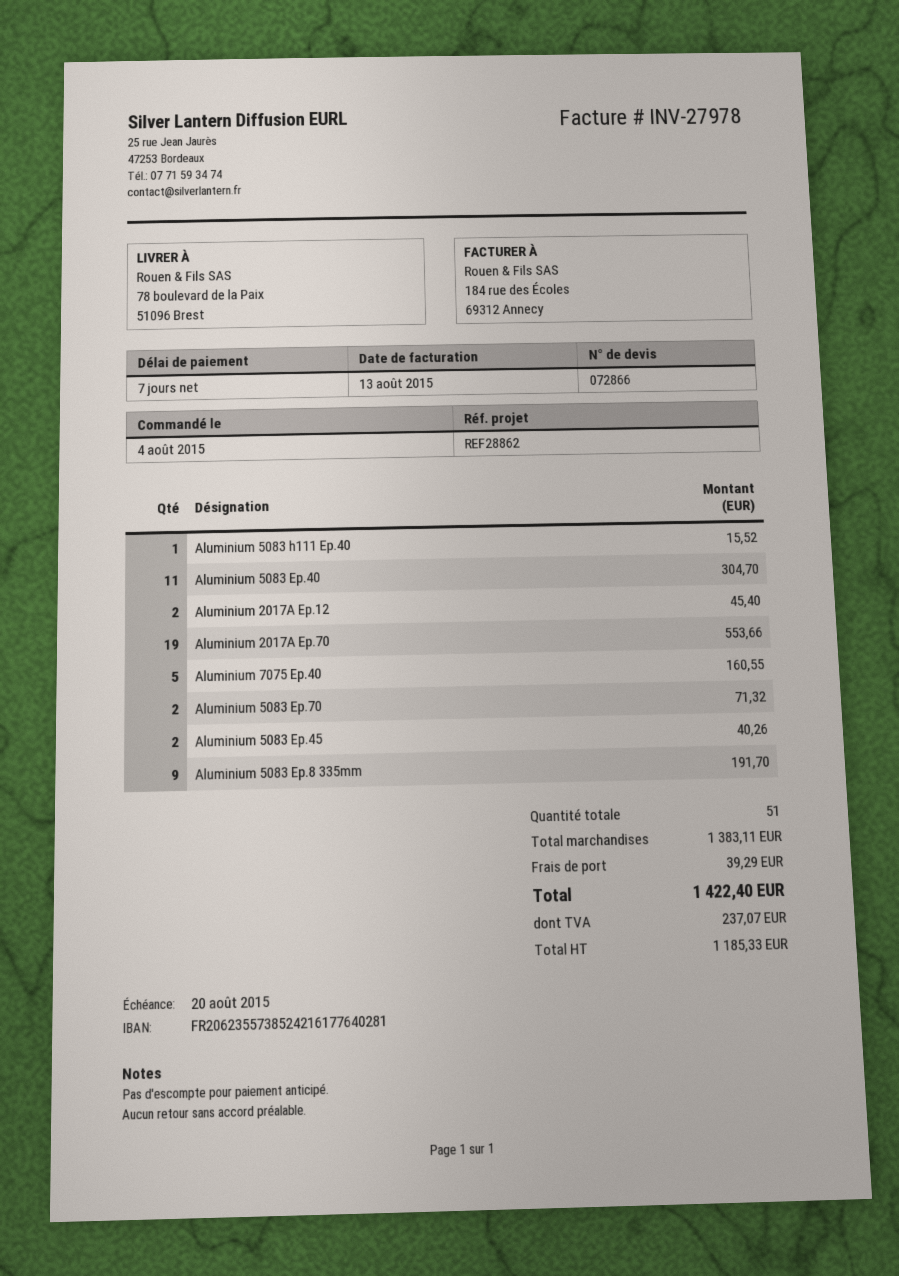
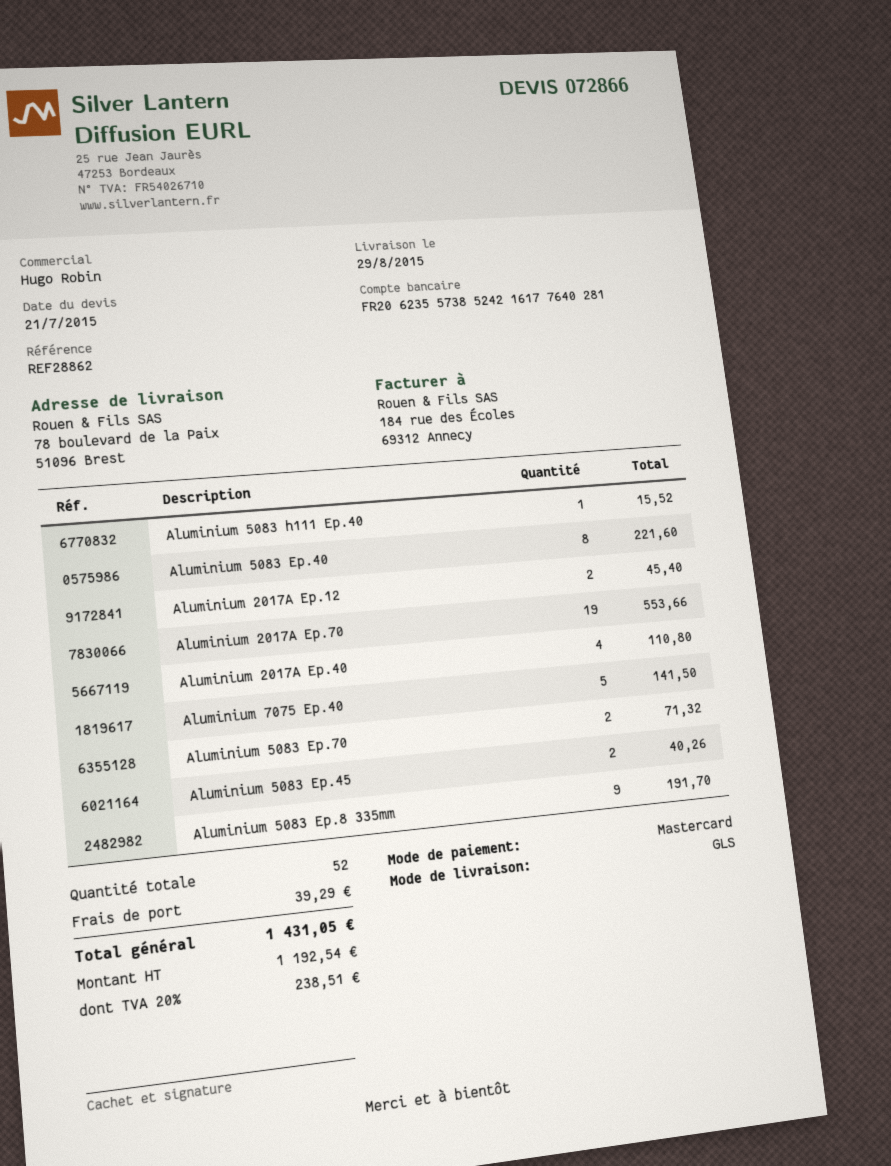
Aluminium 5083 Ep.40: 11 for 304.70 -> 8 for 221.60
Aluminium 7075 Ep.40: 5 for 160.55 -> 5 for 141.50
Aluminium 2017A Ep.40: none -> 4 for 110.80
total quantity: 51 -> 52
net: 1185.33 -> 1192.54
tax: 237.07 -> 238.51
total: 1422.40 -> 1431.05

